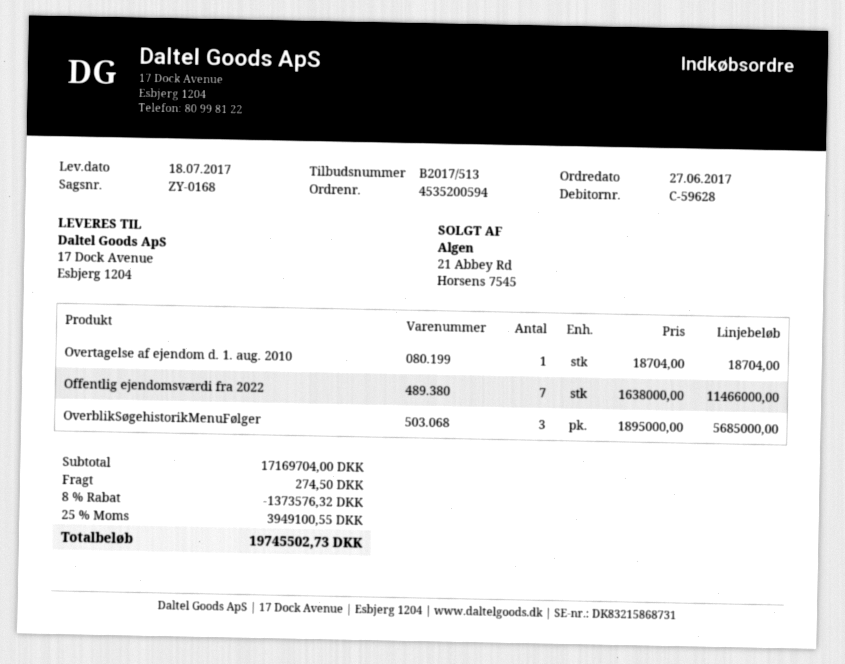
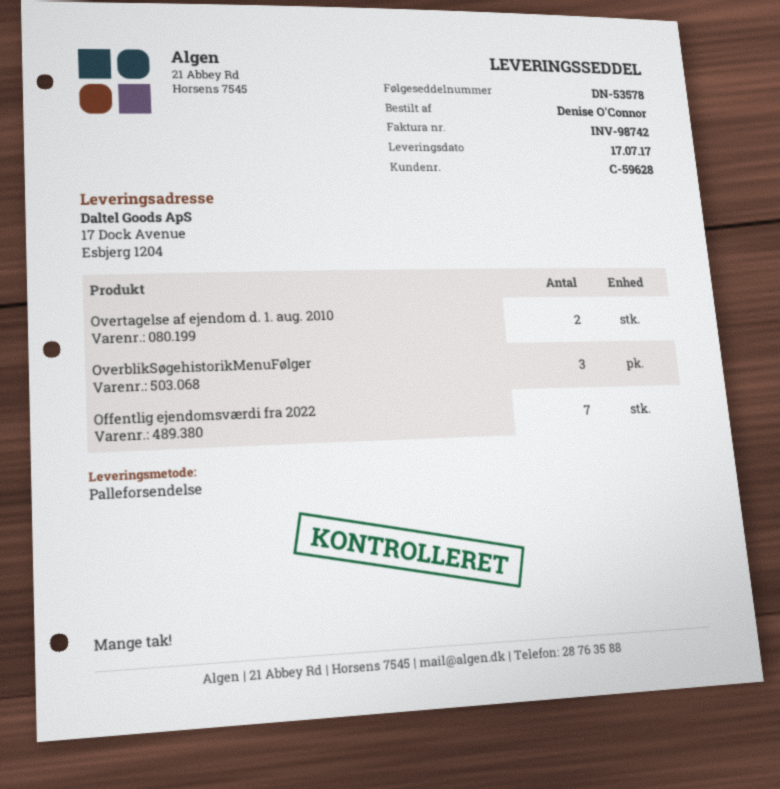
delivery date: 2017-07-18 -> 2017-07-17
Overtagelse af ejendom d. 1. aug. 2010: 1 -> 2

